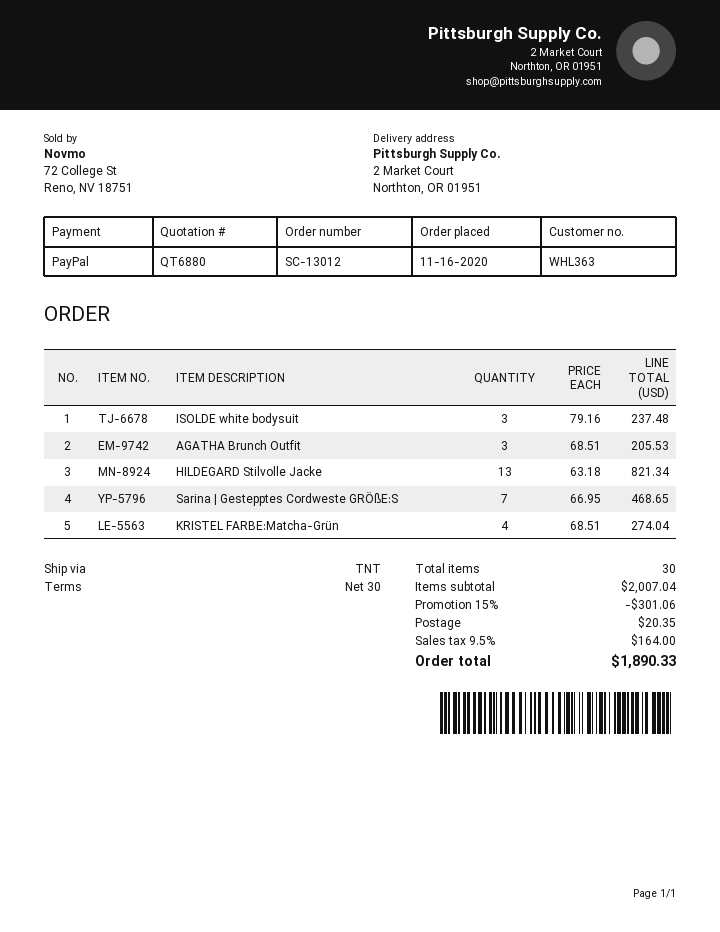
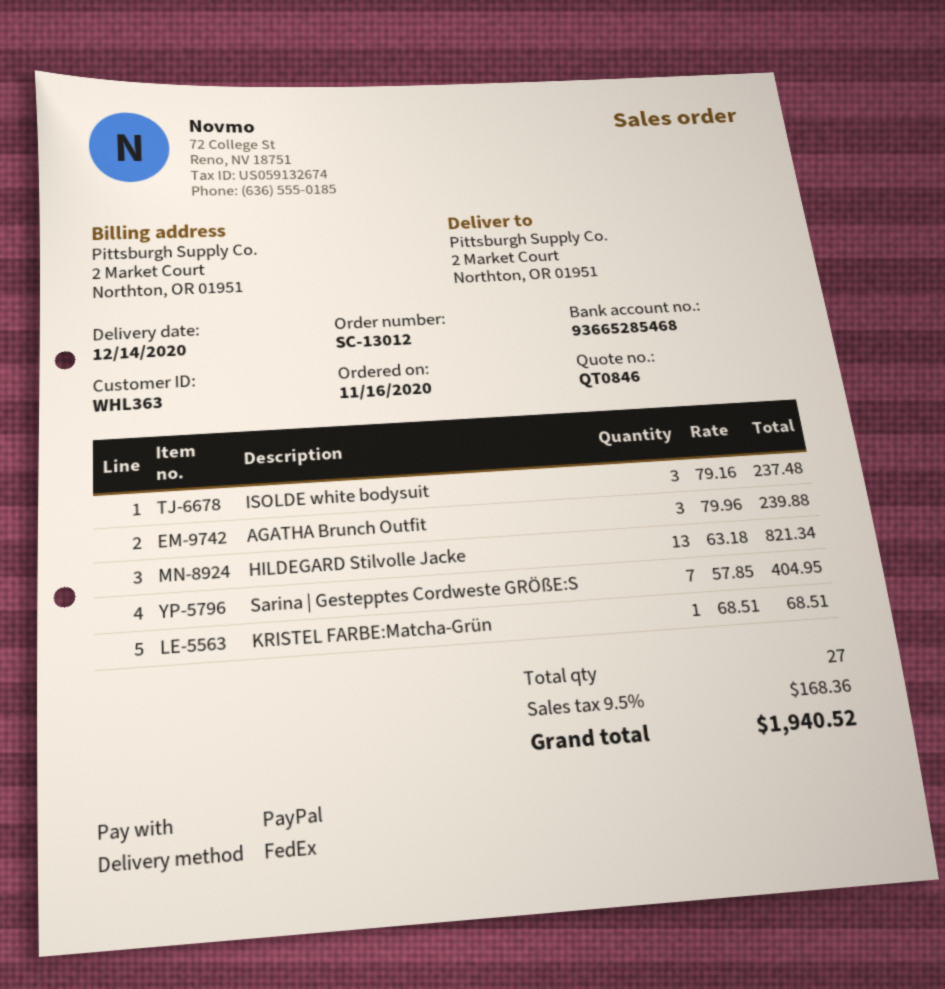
quote number: QT6880 -> QT0846
shipping method: TNT -> FedEx
AGATHA Brunch Outfit: 3 x 68.51 = 205.53 -> 3 x 79.96 = 239.88
Sarina | Gestepptes Cordweste GRÖßE:S: 7 x 66.95 = 468.65 -> 7 x 57.85 = 404.95
KRISTEL FARBE:Matcha-Grün: 4 x 68.51 = 274.04 -> 1 x 68.51 = 68.51
total quantity: 30 -> 27
discount: 15% = 301.06 -> none
shipping: 20.35 -> none
tax: 9.5% = 164.00 -> 9.5% = 168.36
total: 1890.33 -> 1940.52

